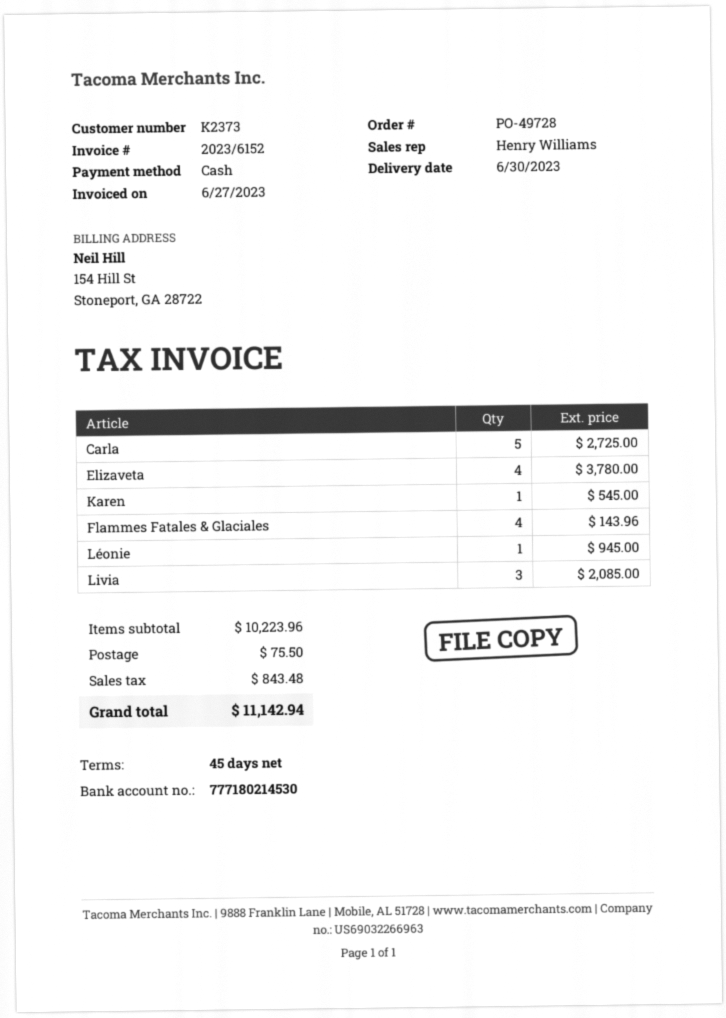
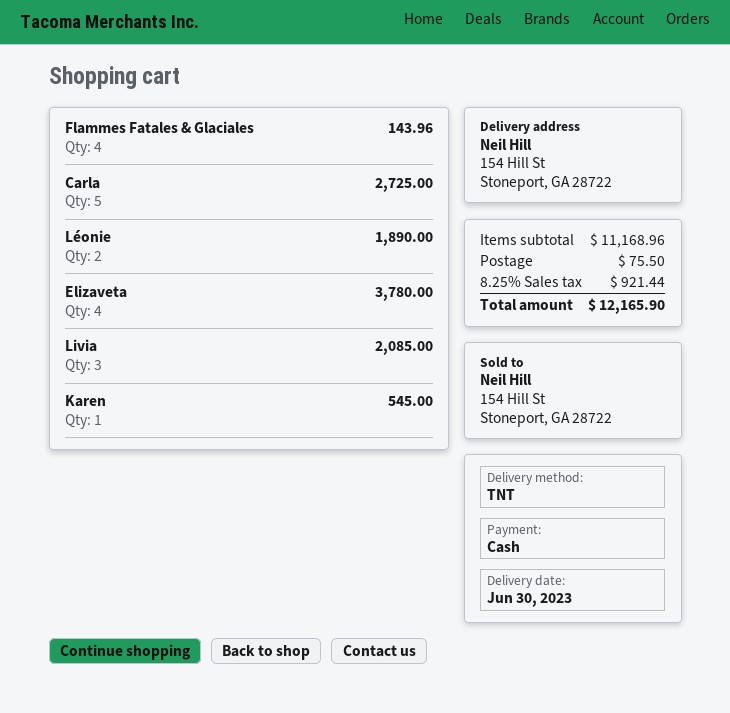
Léonie: 1 for 945.00 -> 2 for 1890.00
subtotal: 10223.96 -> 11168.96
tax: 843.48 -> 921.44
total: 11142.94 -> 12165.90

